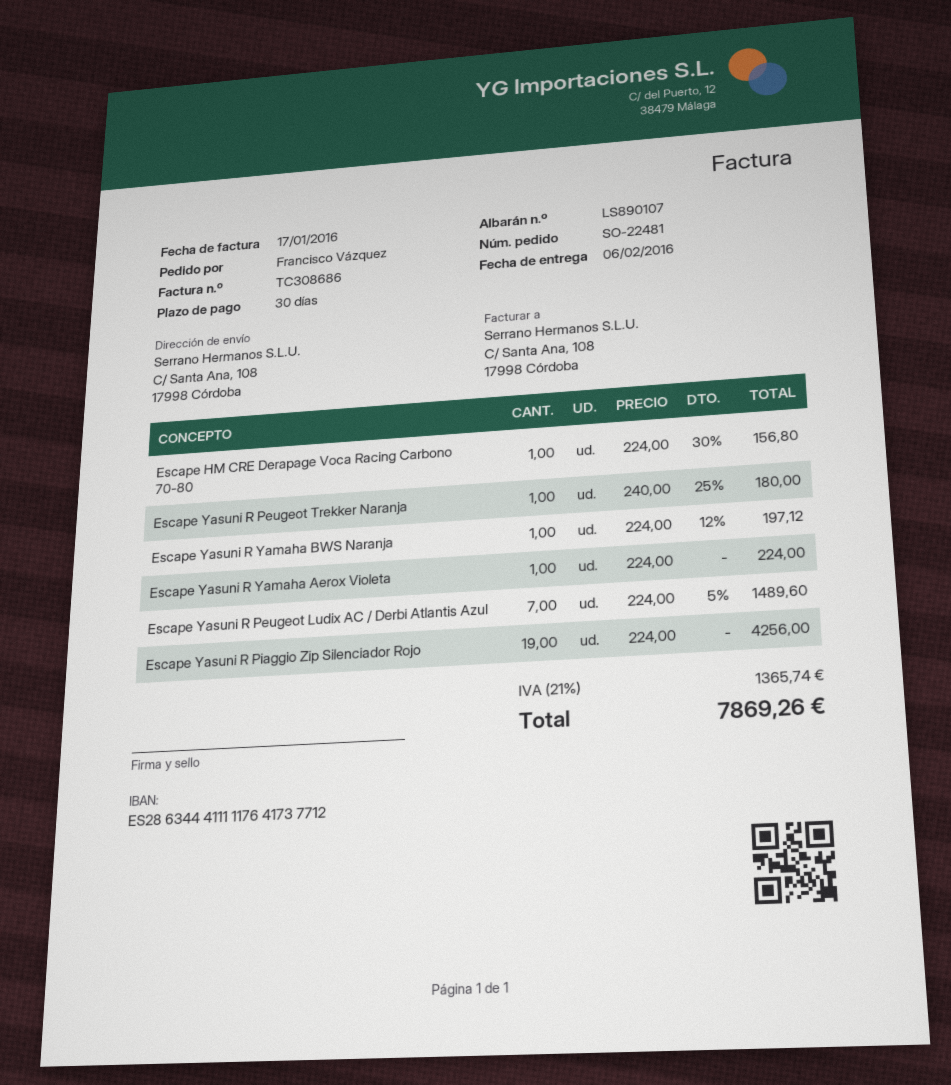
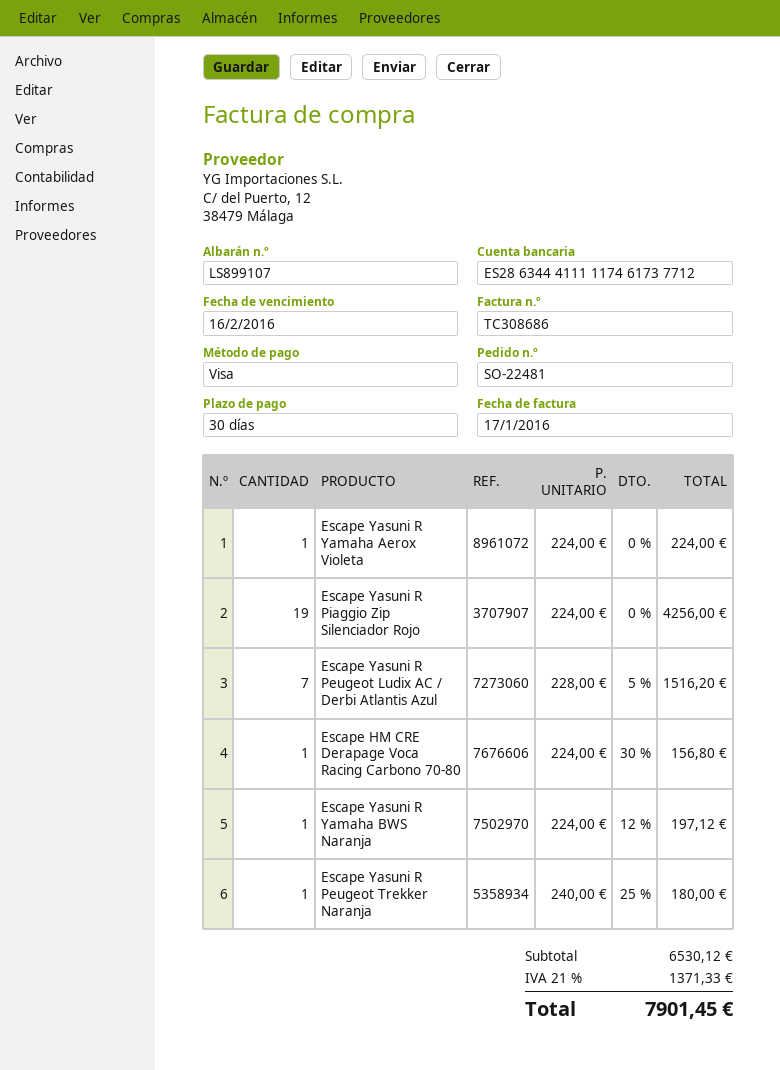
delivery note number: LS890107 -> LS899107
bank account: ES2863444111117641737712 -> ES2863444111117461737712
Escape Yasuni R Peugeot Ludix AC / Derbi Atlantis Azul: 7 x 224.00 - 5% = 1489.60 -> 7 x 228.00 - 5% = 1516.20
tax: 21% = 1365.74 -> 21% = 1371.33
total: 7869.26 -> 7901.45

